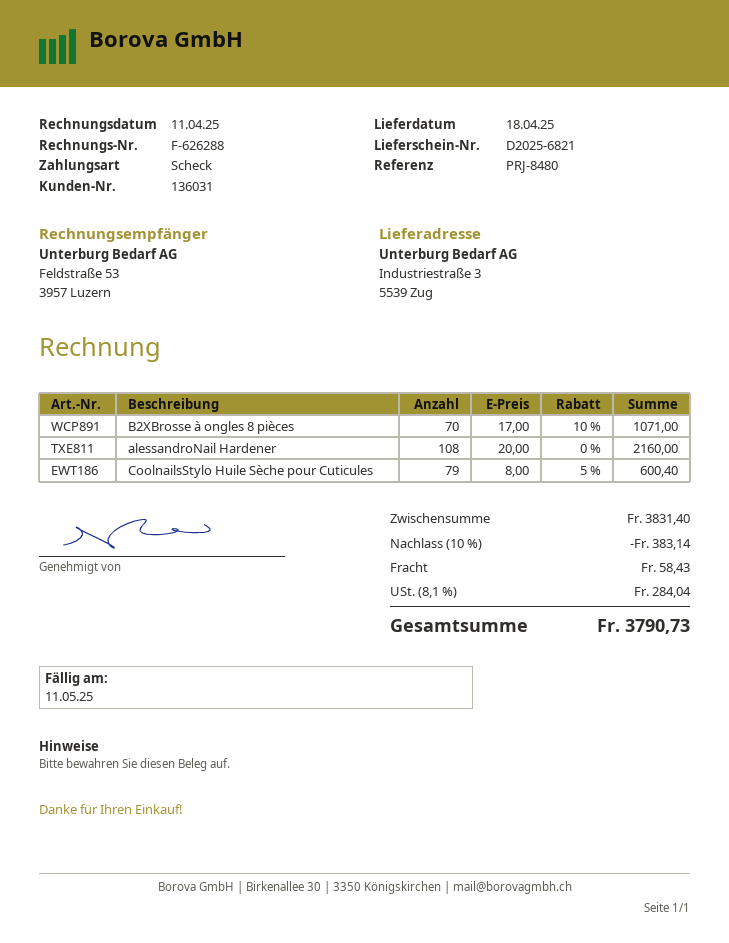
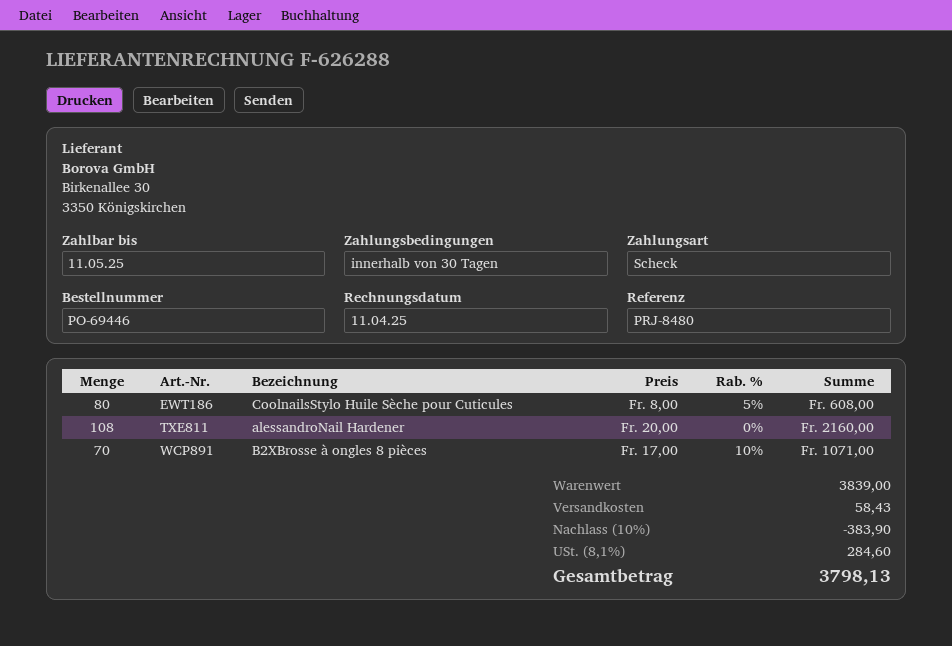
CoolnailsStylo Huile Sèche pour Cuticules: 79 x 8.00 - 5% = 600.40 -> 80 x 8.00 - 5% = 608.00
subtotal: 3831.40 -> 3839.00
discount: 10% = 383.14 -> 10% = 383.90
tax: 8.1% = 284.04 -> 8.1% = 284.60
total: 3790.73 -> 3798.13

